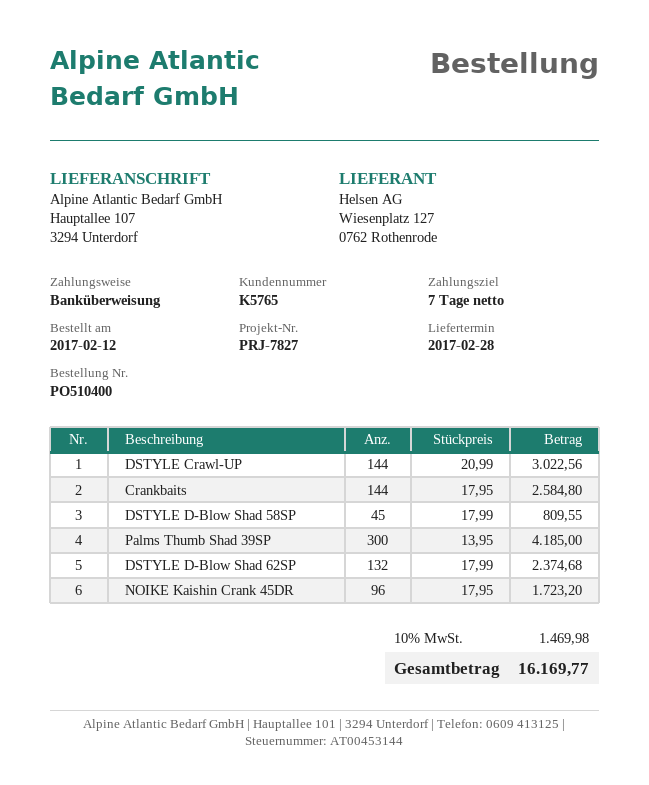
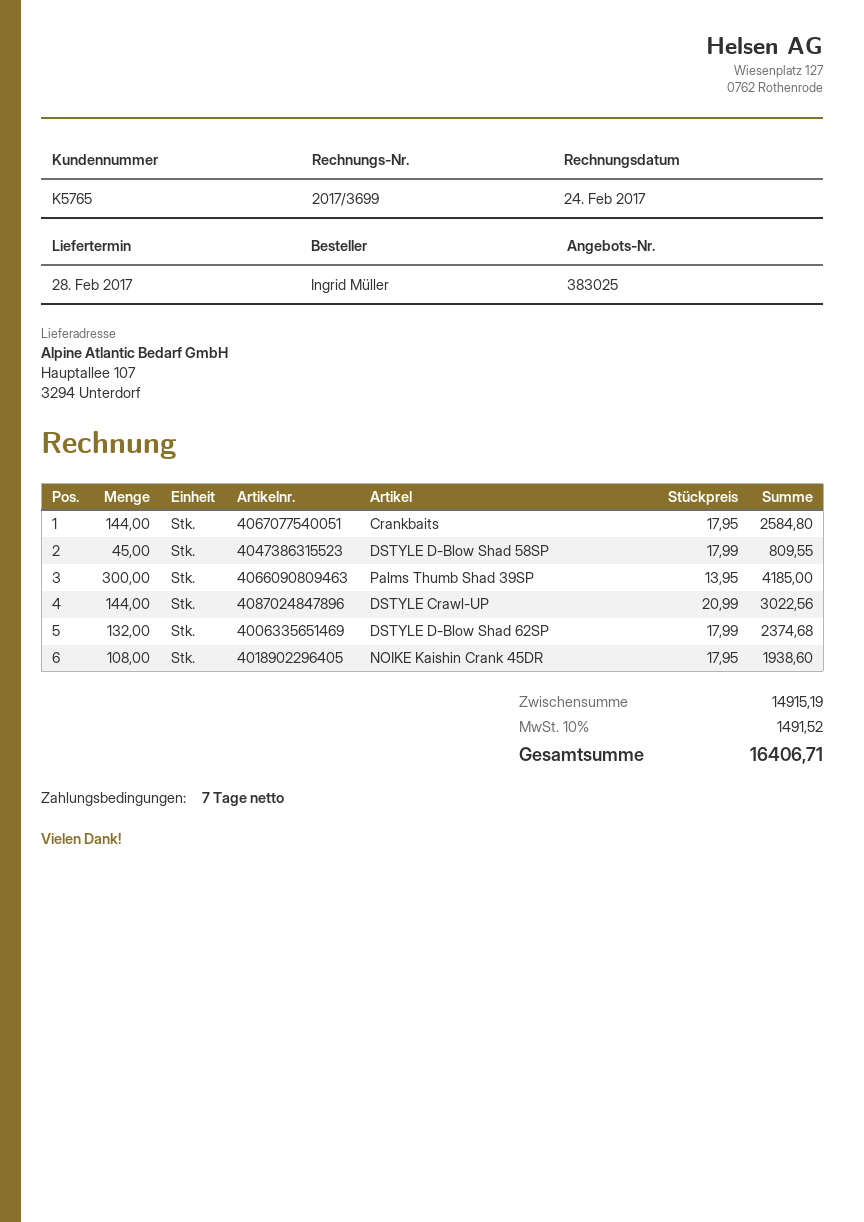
NOIKE Kaishin Crank 45DR: 96 x 17.95 = 1723.20 -> 108 x 17.95 = 1938.60
tax: 10% = 1469.98 -> 10% = 1491.52
total: 16169.77 -> 16406.71

